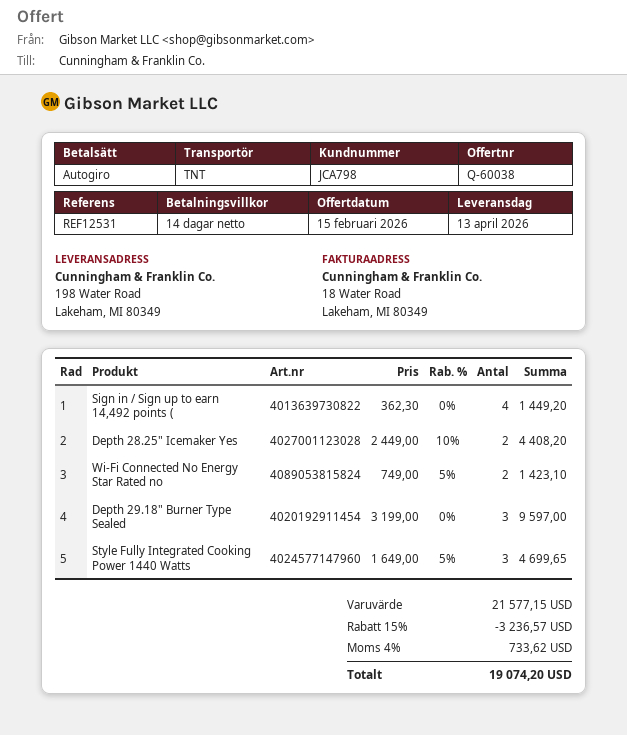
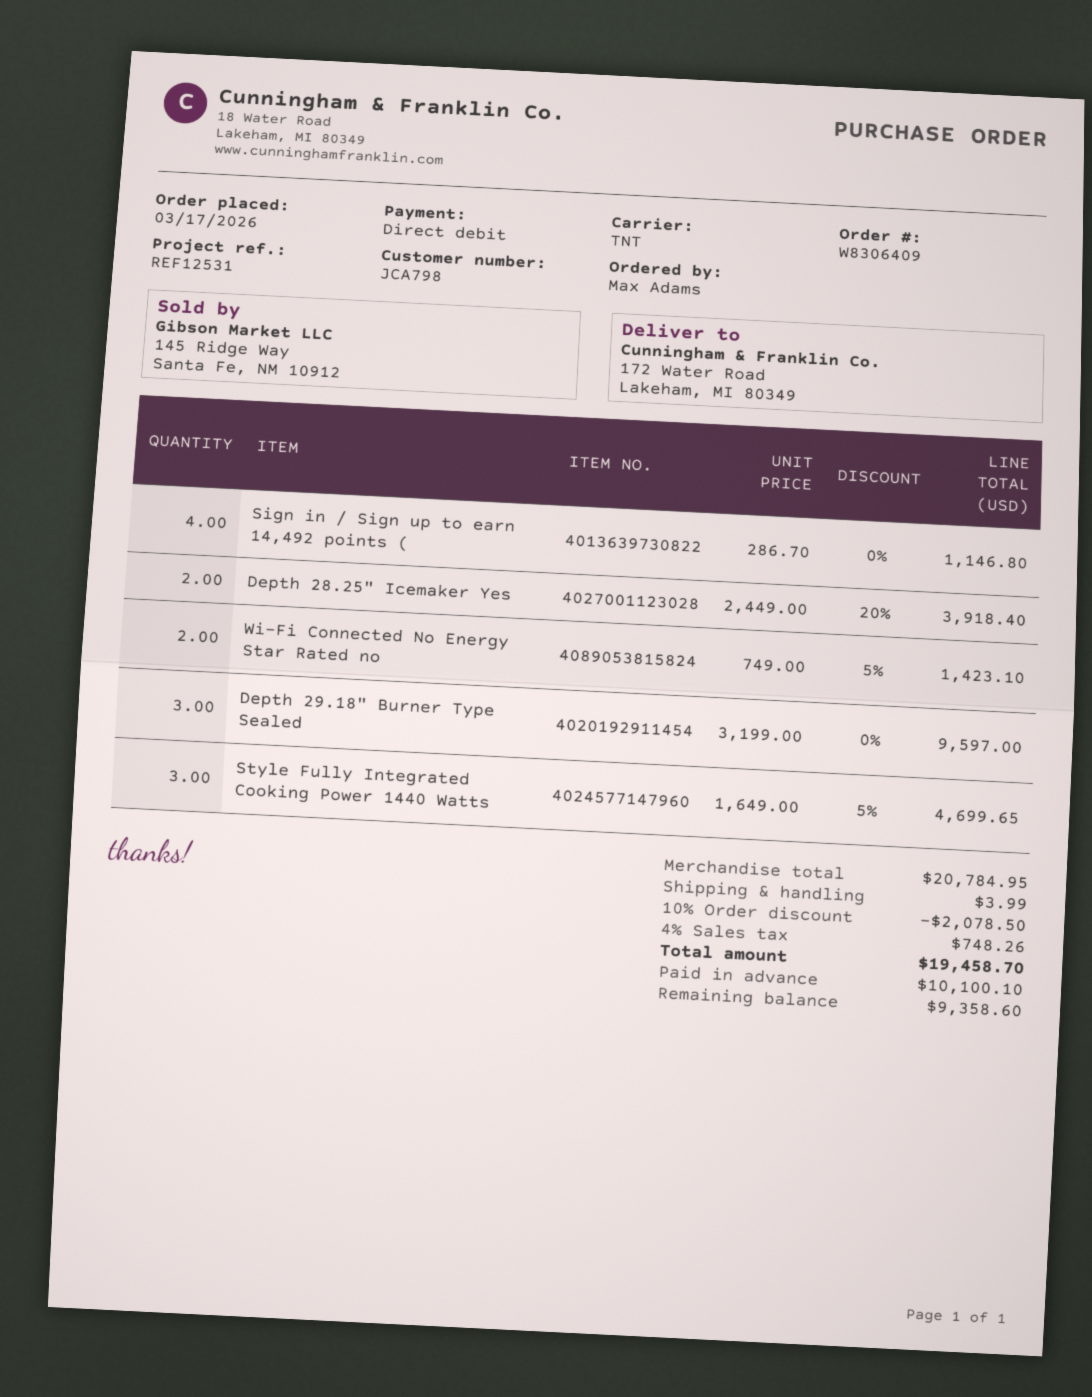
ship to: 198 Water Road, Lakeham, MI 80349 -> 172 Water Road, Lakeham, MI 80349
Sign in / Sign up to earn 14,492 points (: 4 x 362.30 = 1449.20 -> 4 x 286.70 = 1146.80
Depth 28.25" Icemaker Yes: 2 x 2449.00 - 10% = 4408.20 -> 2 x 2449.00 - 20% = 3918.40
subtotal: 21577.15 -> 20784.95
discount: 15% = 3236.57 -> 10% = 2078.50
shipping: none -> 3.99
tax: 4% = 733.62 -> 4% = 748.26
total: 19074.20 -> 19458.70

